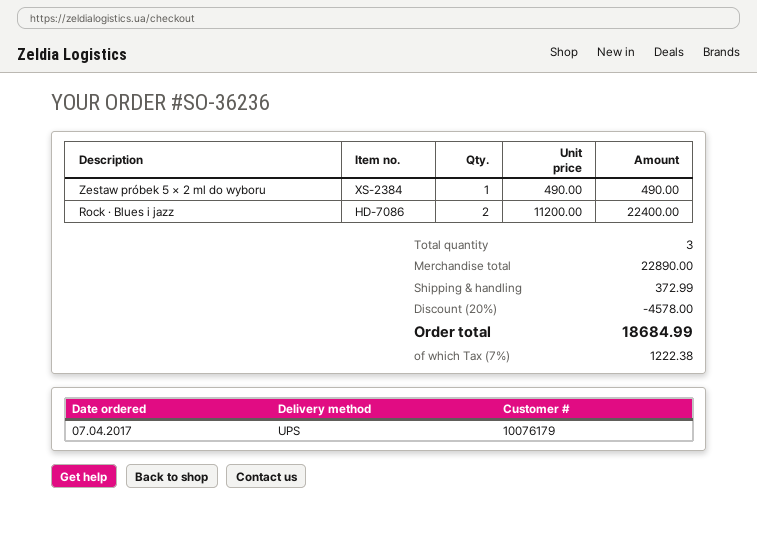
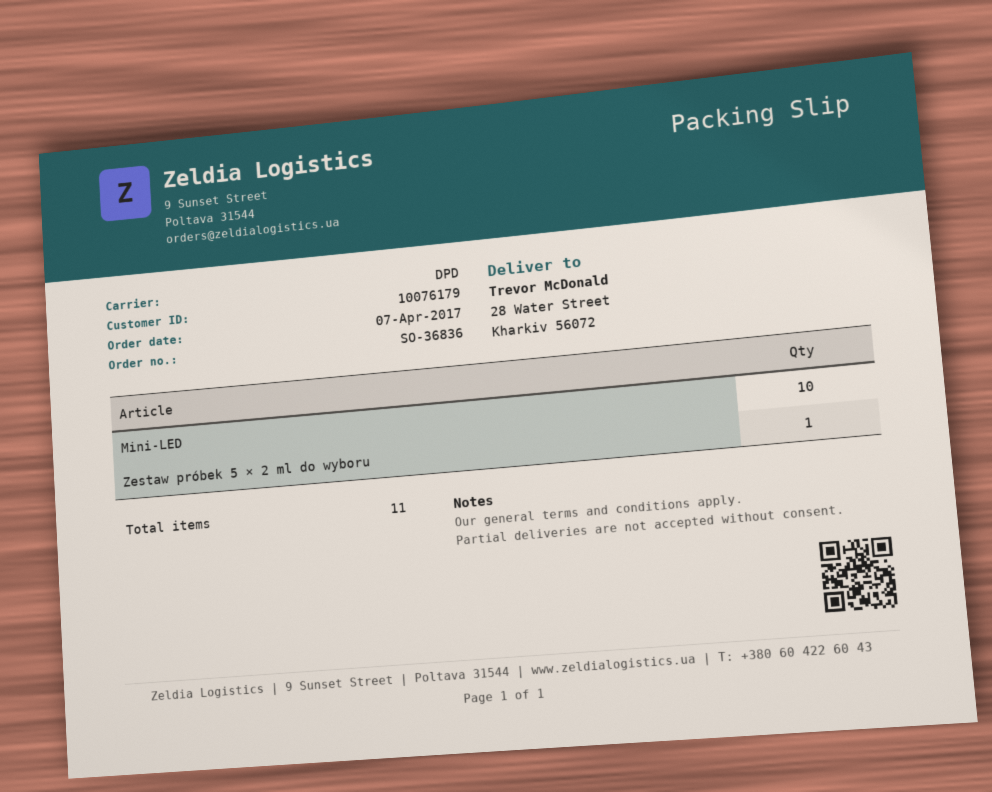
order number: SO-36236 -> SO-36836
shipping method: UPS -> DPD
Rock · Blues i jazz: 2 -> none
Mini-LED: none -> 10
total quantity: 3 -> 11

